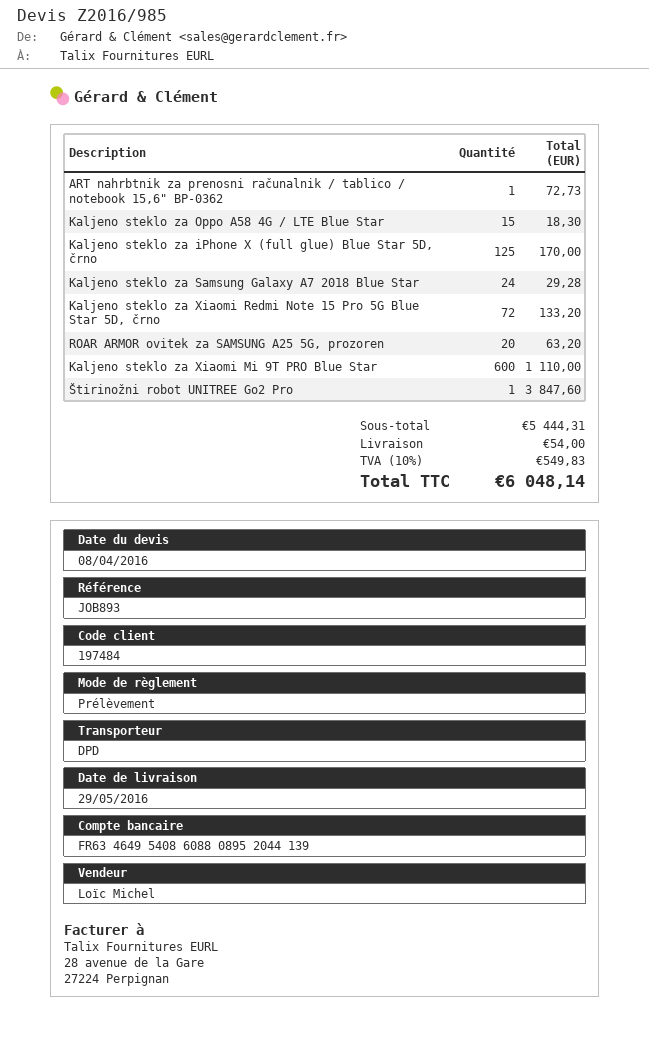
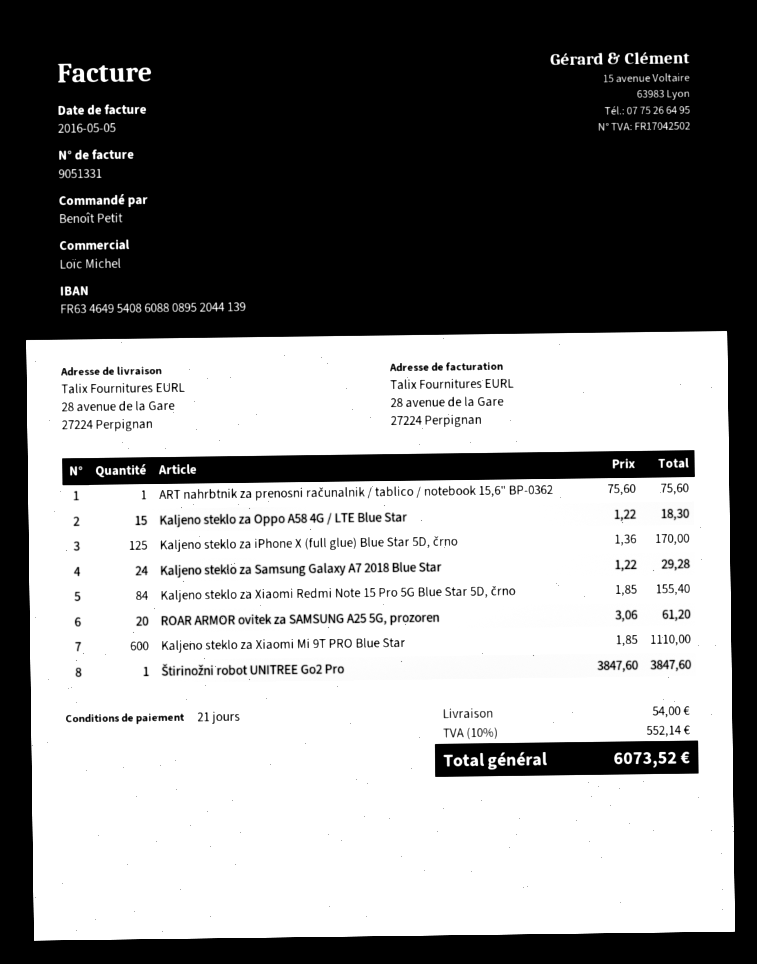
ART nahrbtnik za prenosni računalnik / tablico / notebook 15,6" BP-0362: 1 for 72.73 -> 1 for 75.60
Kaljeno steklo za Xiaomi Redmi Note 15 Pro 5G Blue Star 5D, črno: 72 for 133.20 -> 84 for 155.40
ROAR ARMOR ovitek za SAMSUNG A25 5G, prozoren: 20 for 63.20 -> 20 for 61.20
tax: 10% = 549.83 -> 10% = 552.14
total: 6048.14 -> 6073.52

